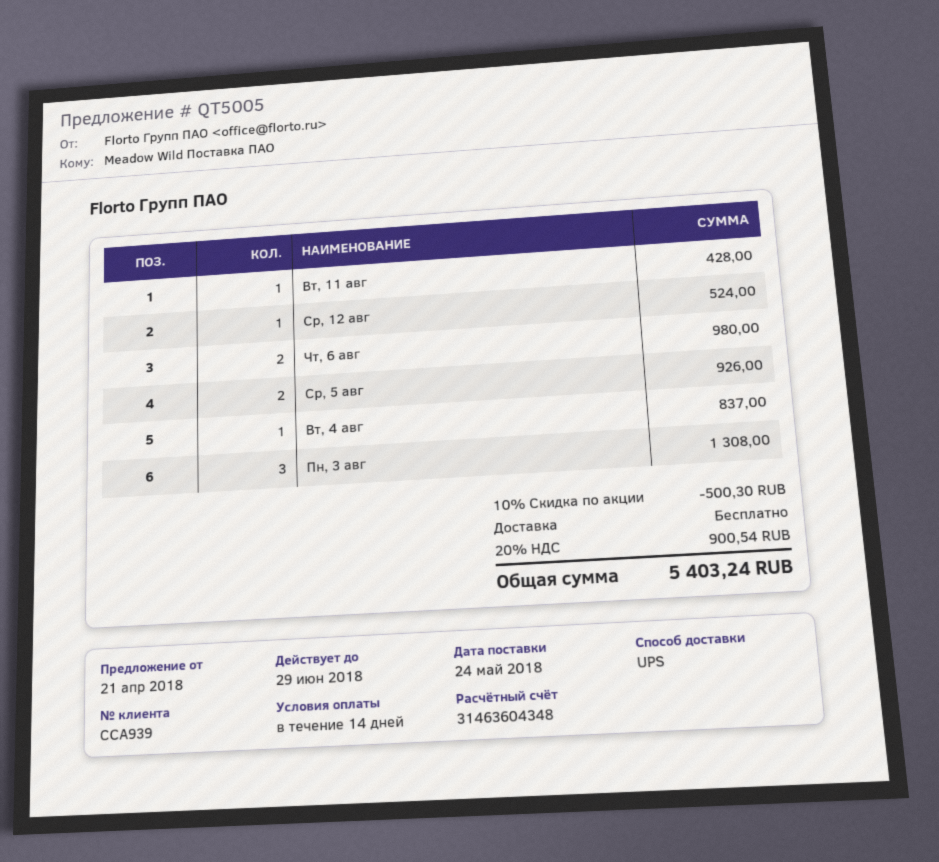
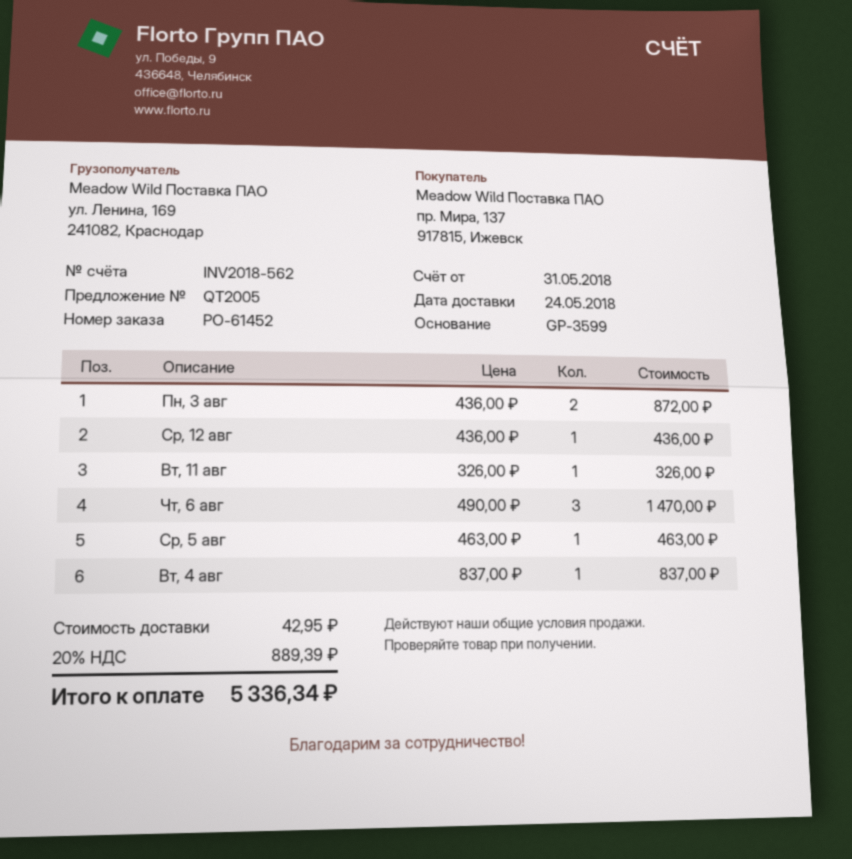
quote number: QT5005 -> QT2005
Вт, 11 авг: 1 for 428.00 -> 1 for 326.00
Ср, 12 авг: 1 for 524.00 -> 1 for 436.00
Чт, 6 авг: 2 for 980.00 -> 3 for 1470.00
Ср, 5 авг: 2 for 926.00 -> 1 for 463.00
Пн, 3 авг: 3 for 1308.00 -> 2 for 872.00
discount: 10% = 500.30 -> none
shipping: 0.00 -> 42.95
tax: 20% = 900.54 -> 20% = 889.39
total: 5403.24 -> 5336.34

